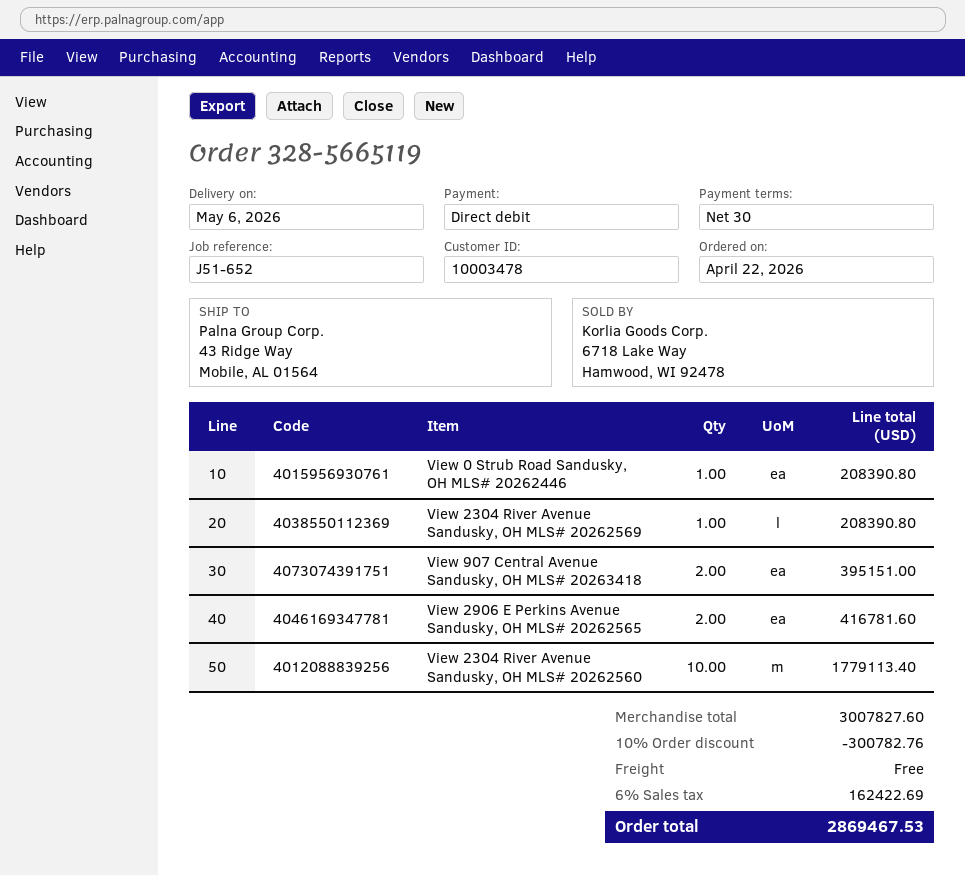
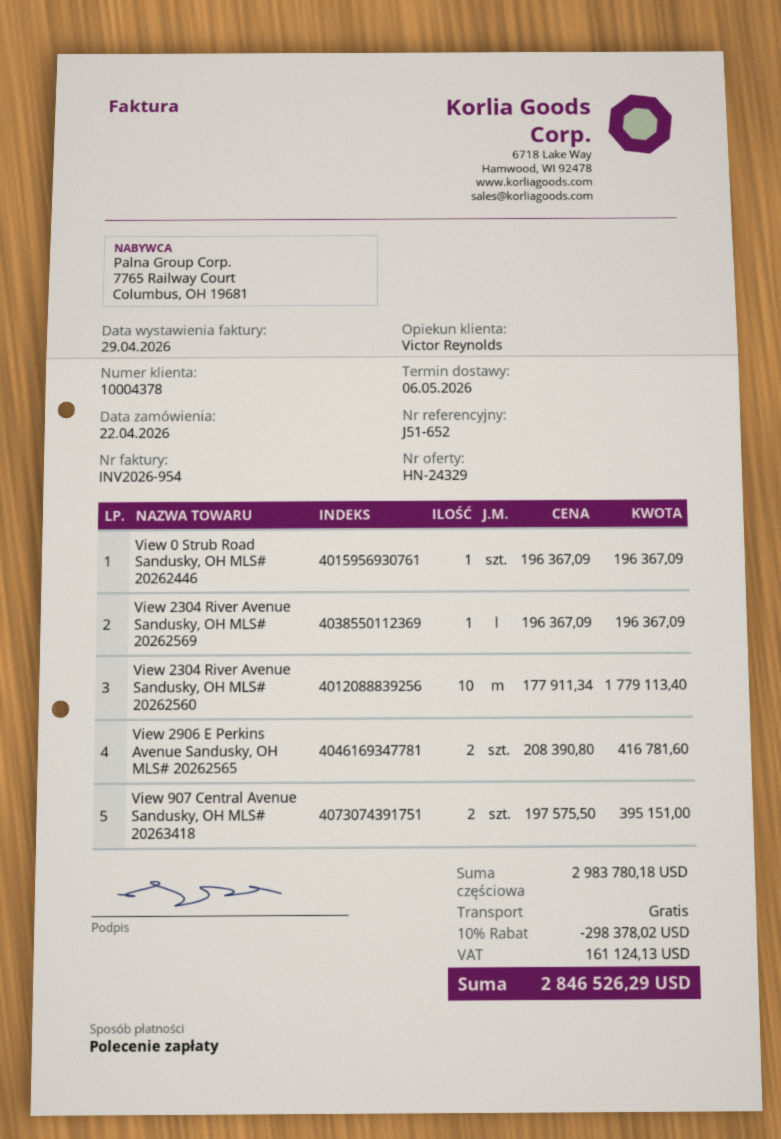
customer number: 10003478 -> 10004378
View 0 Strub Road Sandusky, OH MLS# 20262446: 1 for 208390.80 -> 1 for 196367.09
View 2304 River Avenue Sandusky, OH MLS# 20262569: 1 for 208390.80 -> 1 for 196367.09
subtotal: 3007827.60 -> 2983780.18
discount: 10% = 300782.76 -> 10% = 298378.02
tax: 162422.69 -> 161124.13
total: 2869467.53 -> 2846526.29

